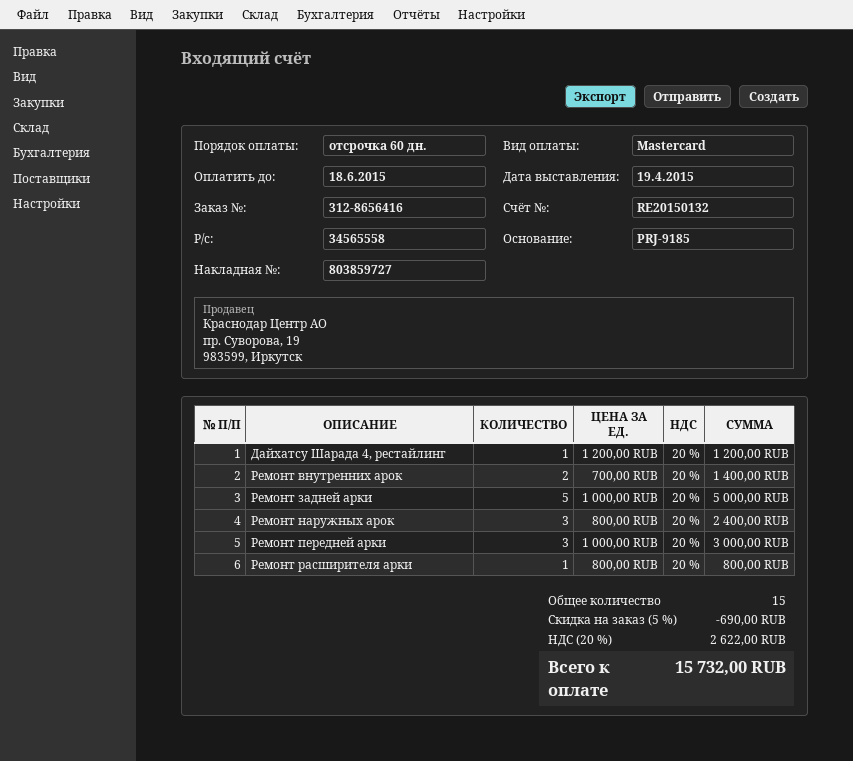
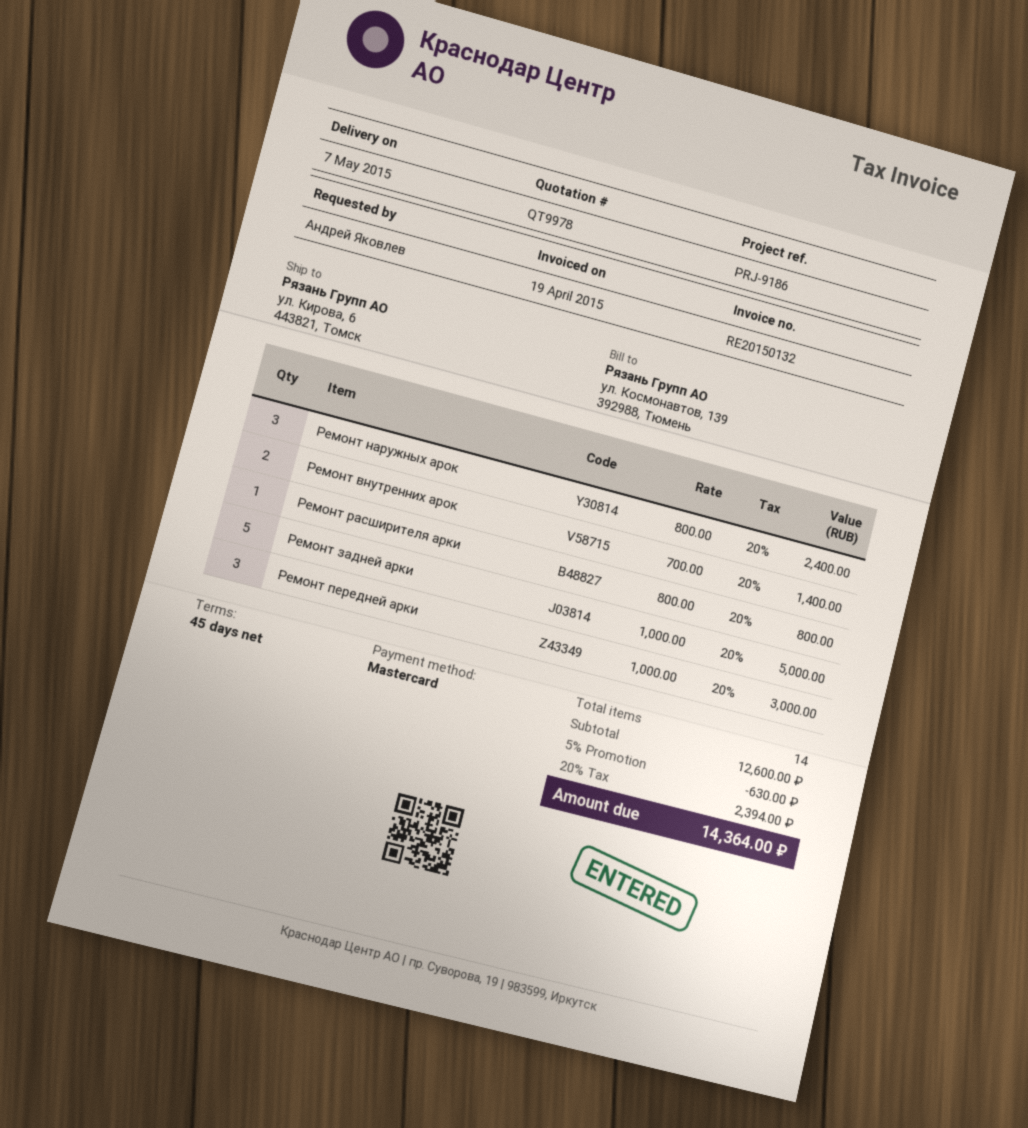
payment terms: 60 days -> 45 days
reference: PRJ-9185 -> PRJ-9186
Дайхатсу Шарада 4, рестайлинг: 1 x 1200.00 = 1200.00 -> none
total quantity: 15 -> 14
discount: 5% = 690.00 -> 5% = 630.00
tax: 20% = 2622.00 -> 20% = 2394.00
total: 15732.00 -> 14364.00

